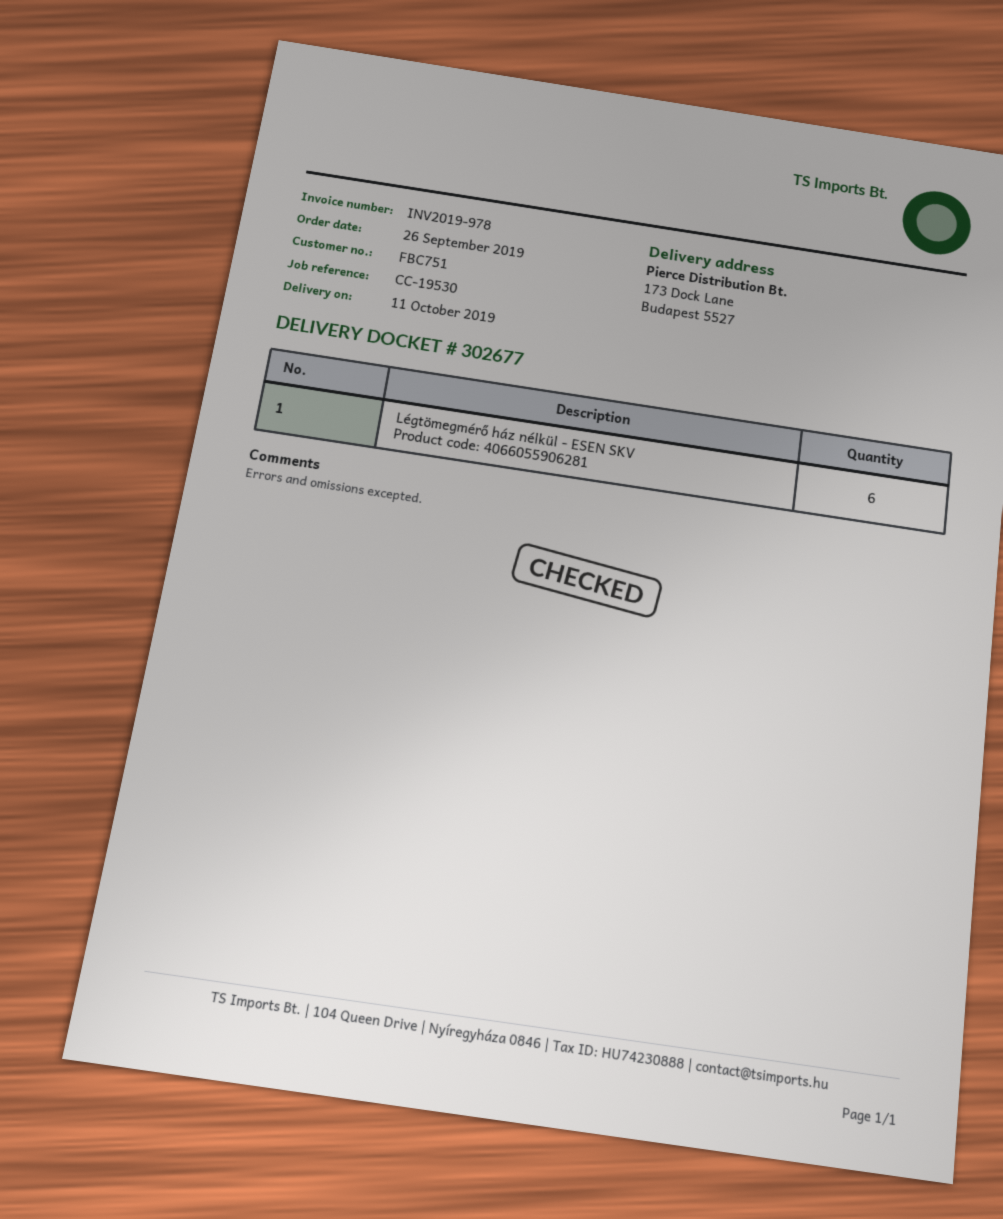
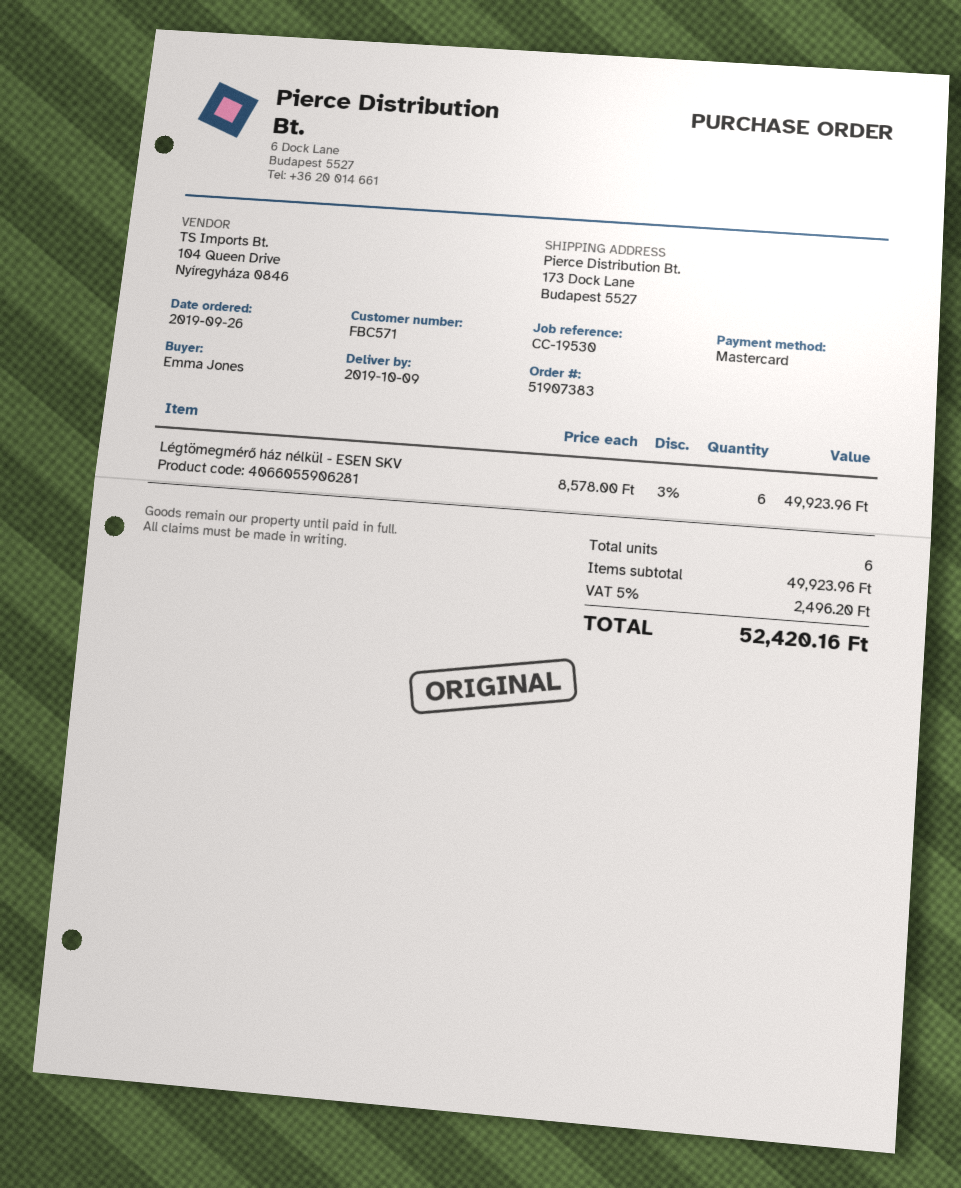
delivery date: 2019-10-11 -> 2019-10-09
customer number: FBC751 -> FBC571

